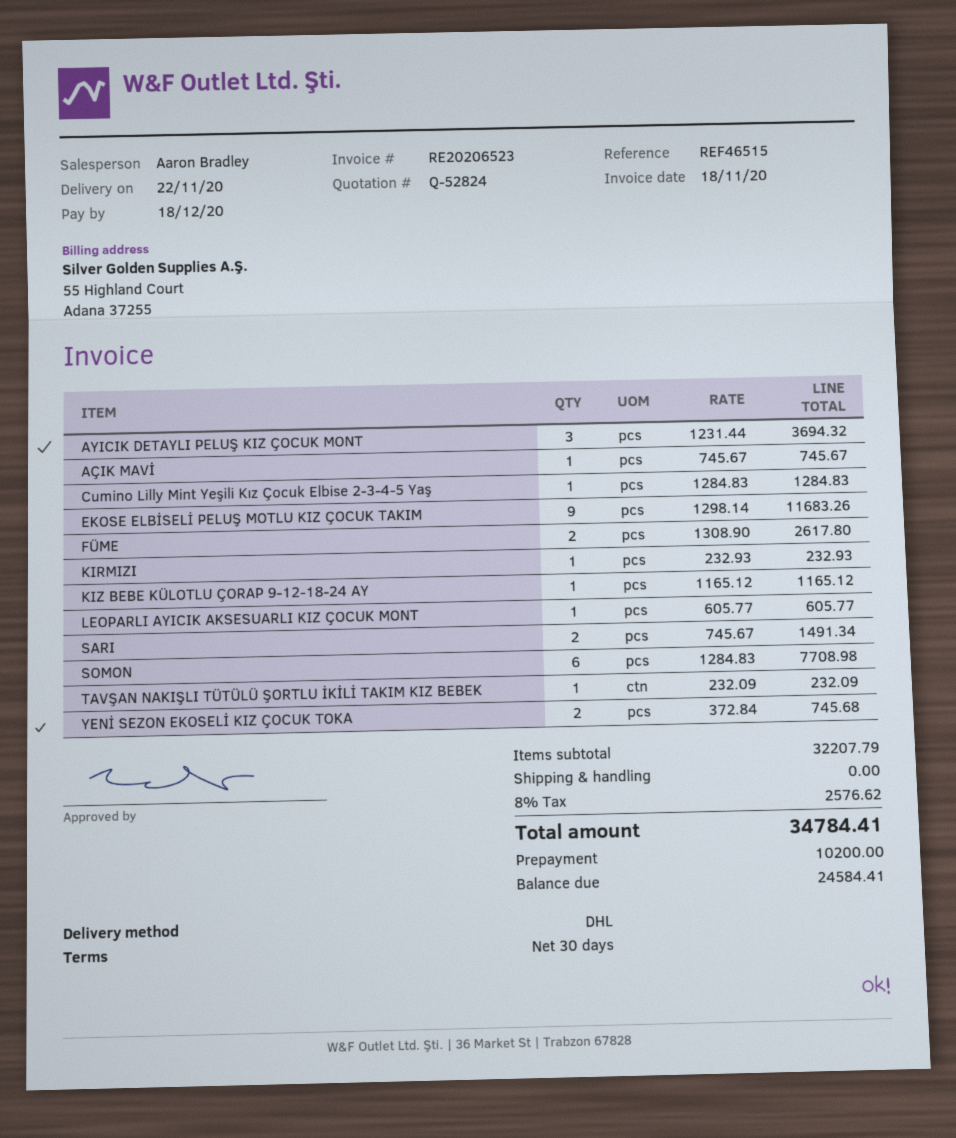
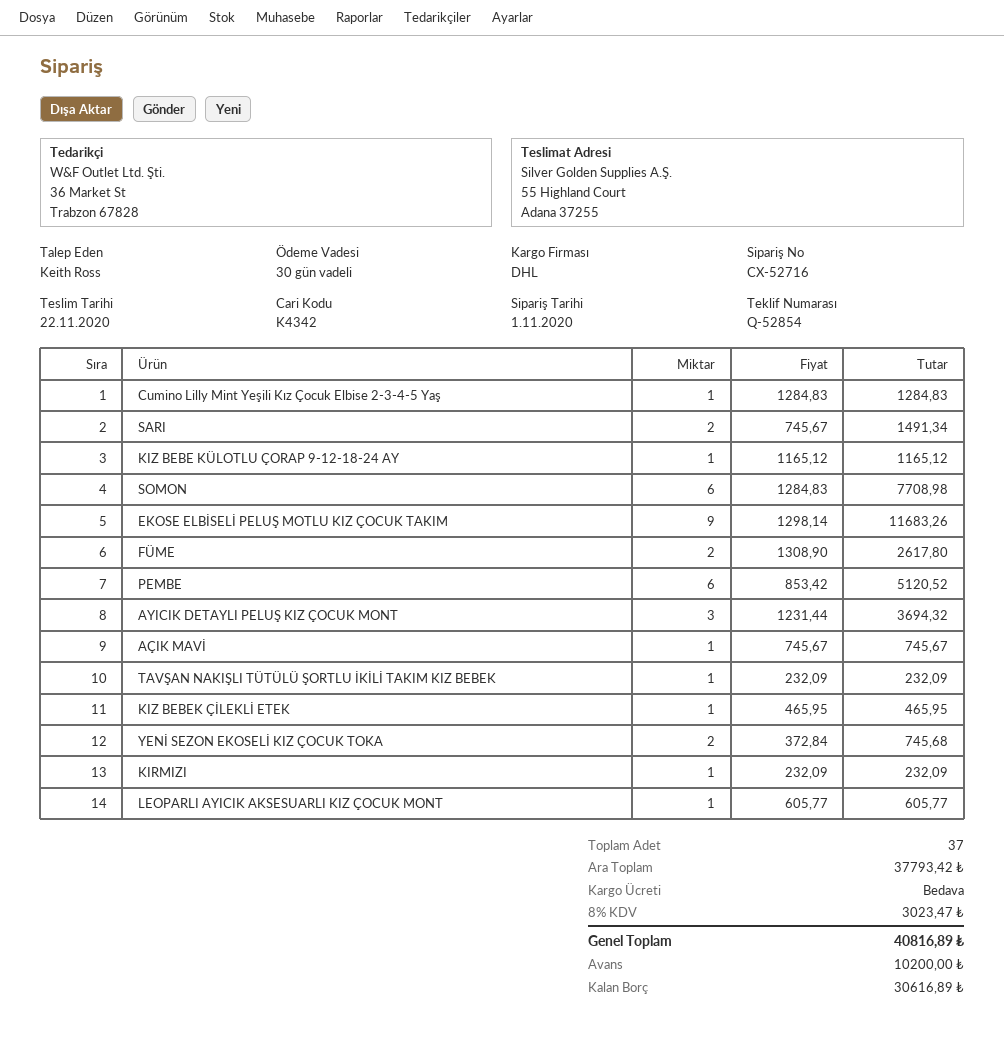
quote number: Q-52824 -> Q-52854
KIRMIZI: 1 x 232.93 = 232.93 -> 1 x 232.09 = 232.09
PEMBE: none -> 6 x 853.42 = 5120.52
KIZ BEBEK ÇİLEKLİ ETEK: none -> 1 x 465.95 = 465.95
subtotal: 32207.79 -> 37793.42
tax: 8% = 2576.62 -> 8% = 3023.47
total: 34784.41 -> 40816.89
balance: 24584.41 -> 30616.89

